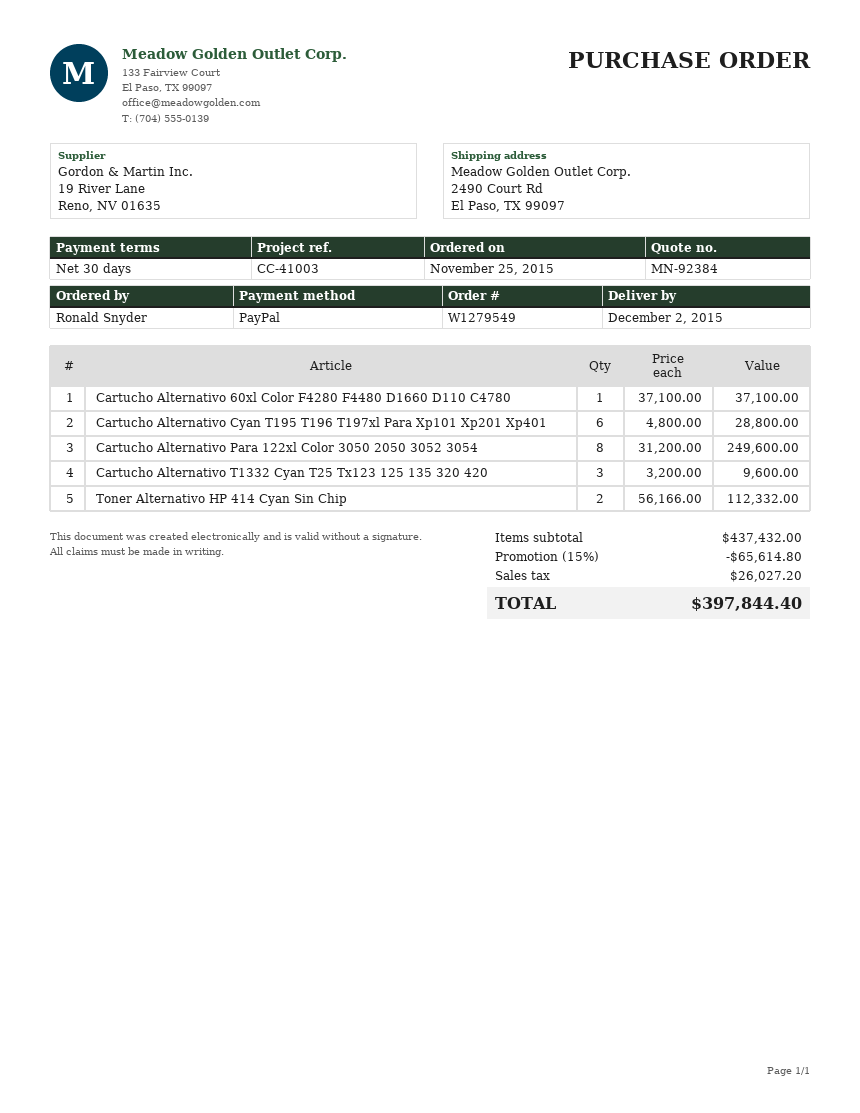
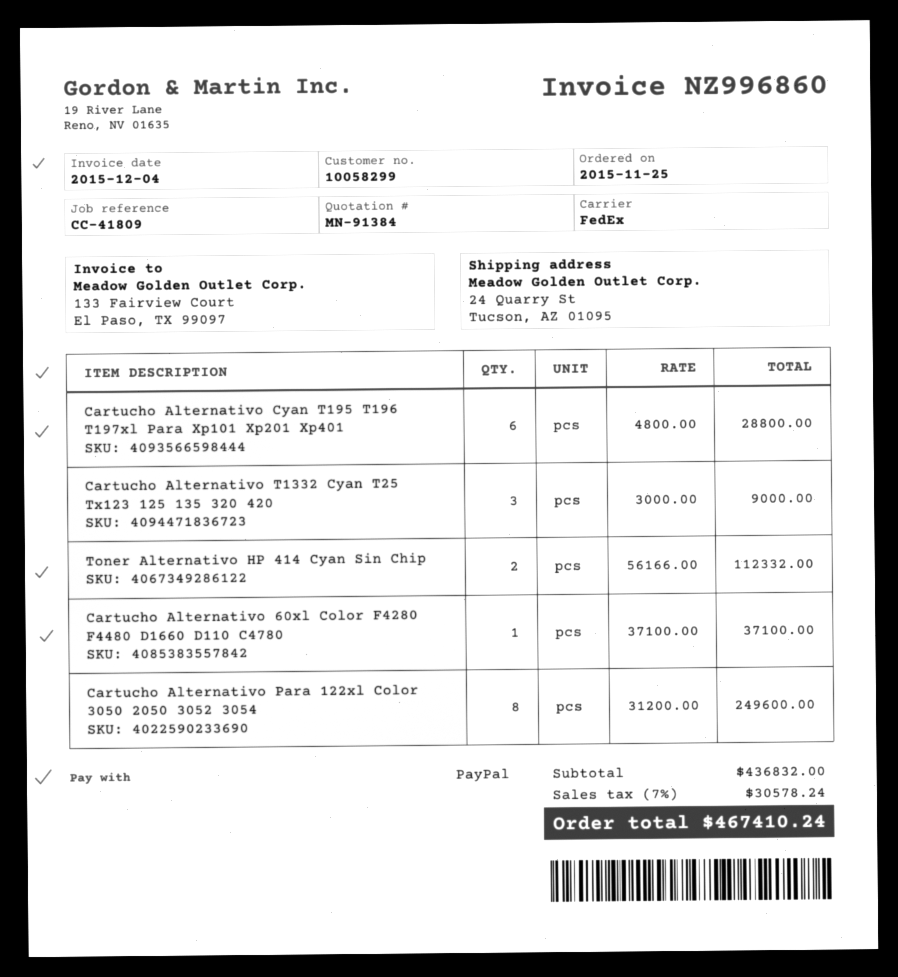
quote number: MN-92384 -> MN-91384
reference: CC-41003 -> CC-41809
ship to: 2490 Court Rd, El Paso, TX 99097 -> 24 Quarry St, Tucson, AZ 01095
Cartucho Alternativo T1332 Cyan T25 Tx123 125 135 320 420: 3 x 3200.00 = 9600.00 -> 3 x 3000.00 = 9000.00
subtotal: 437432.00 -> 436832.00
discount: 15% = 65614.80 -> none
tax: 26027.20 -> 30578.24
total: 397844.40 -> 467410.24

